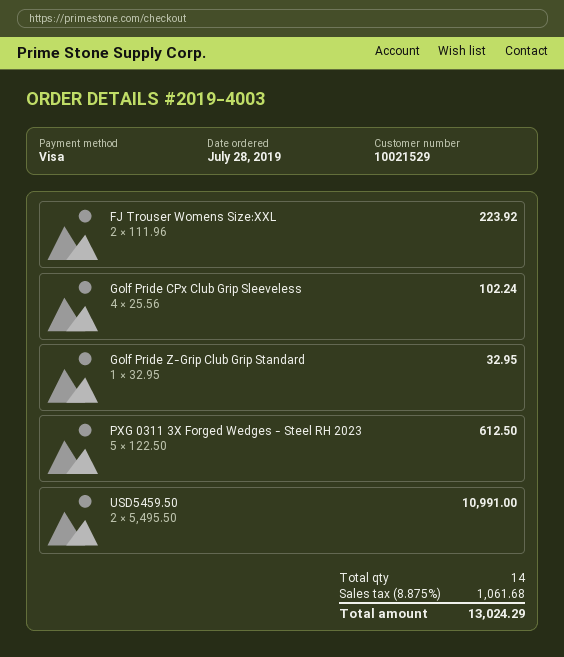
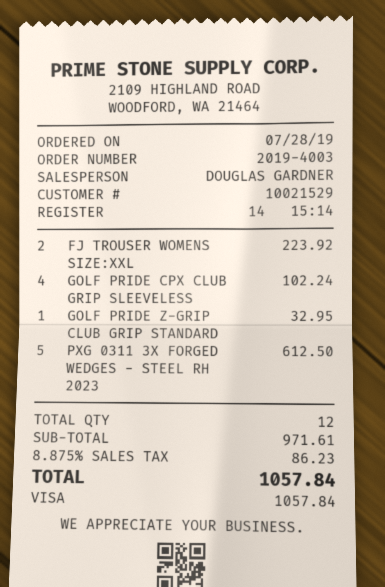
USD5459.50: 2 for 10991.00 -> none
total quantity: 14 -> 12
tax: 8.875% = 1061.68 -> 8.875% = 86.23
total: 13024.29 -> 1057.84

